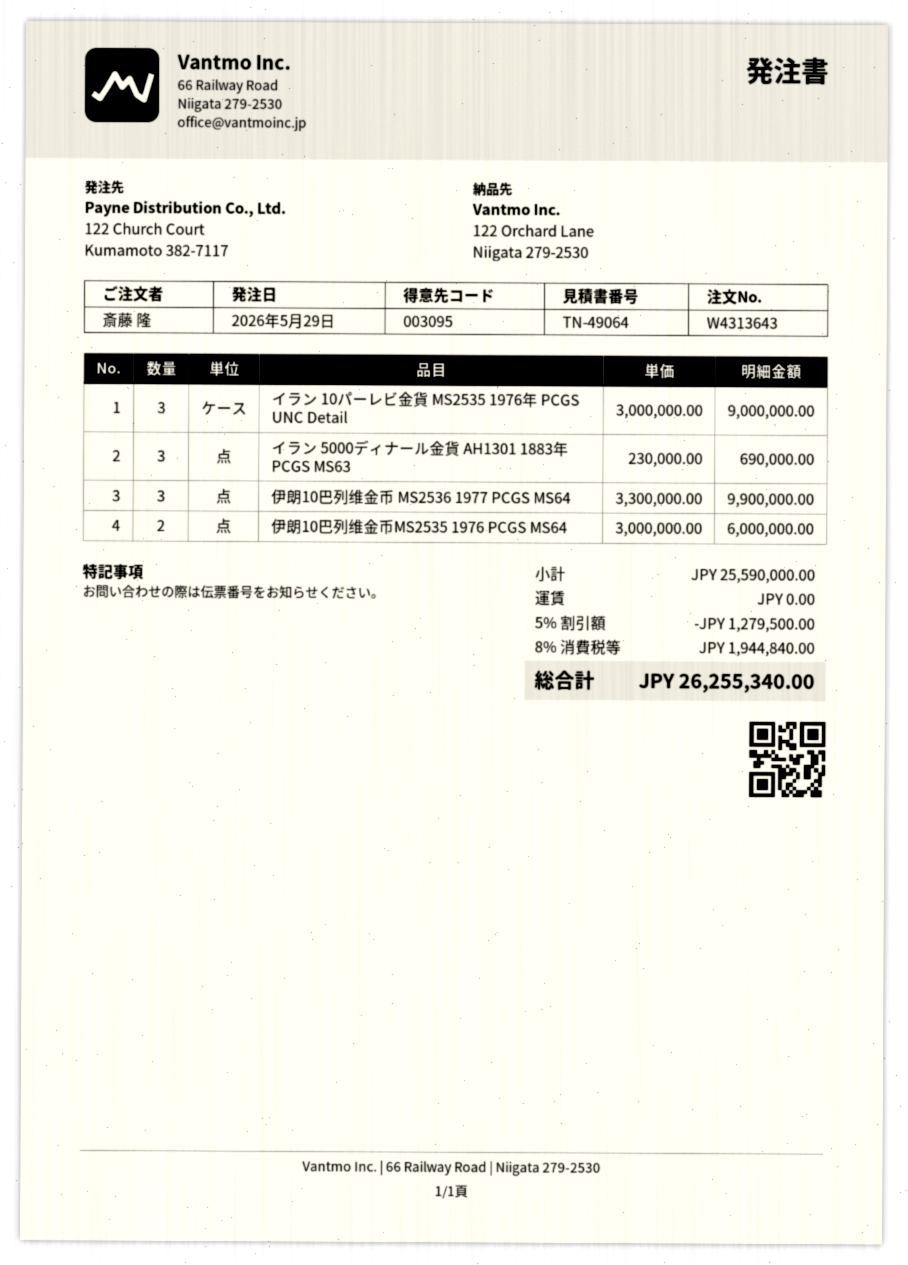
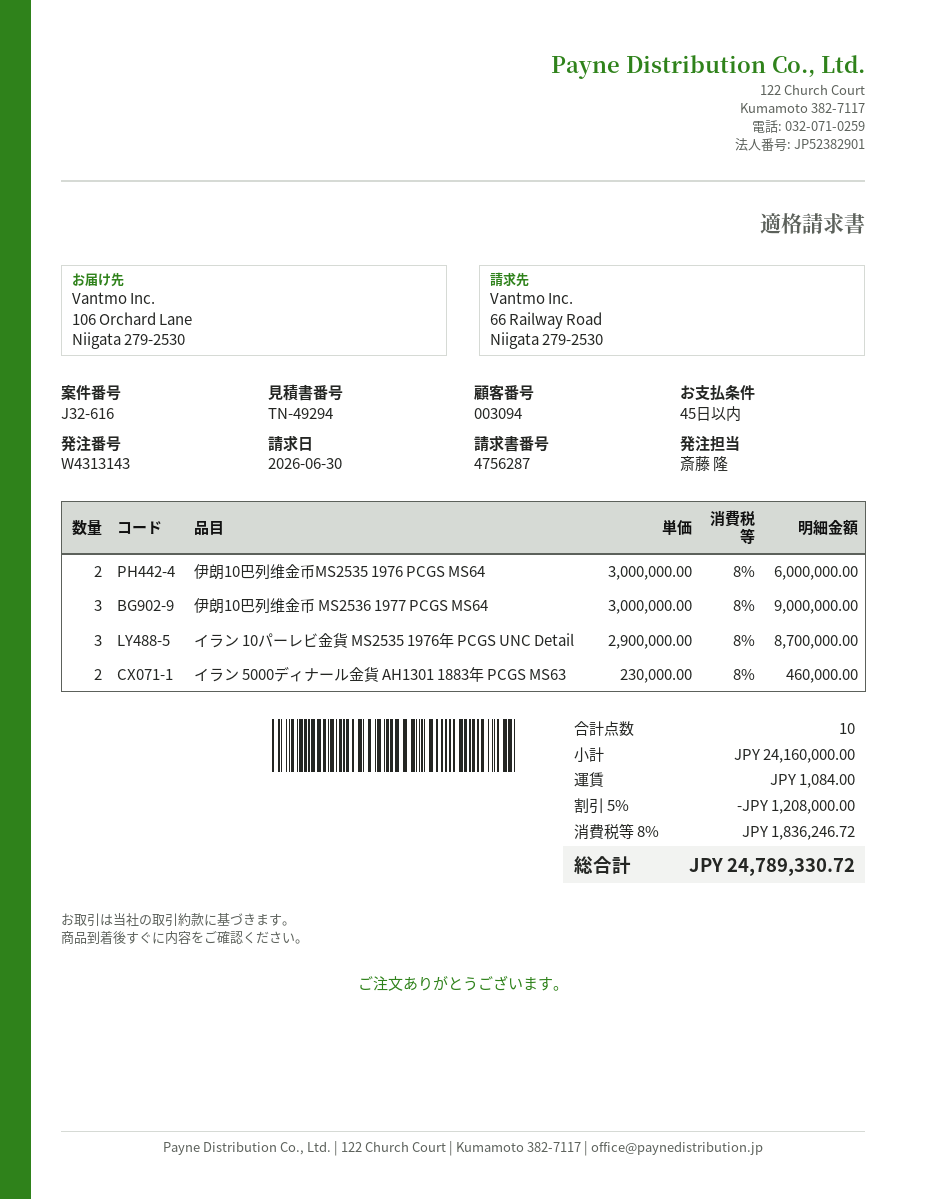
quote number: TN-49064 -> TN-49294
order number: W4313643 -> W4313143
customer number: 003095 -> 003094
ship to: 122 Orchard Lane, Niigata 279-2530 -> 106 Orchard Lane, Niigata 279-2530
イラン 10パーレビ金貨 MS2535 1976年 PCGS UNC Detail: 3 x 3000000.00 = 9000000.00 -> 3 x 2900000.00 = 8700000.00
イラン 5000ディナール金貨 AH1301 1883年 PCGS MS63: 3 x 230000.00 = 690000.00 -> 2 x 230000.00 = 460000.00
伊朗10巴列维金币 MS2536 1977 PCGS MS64: 3 x 3300000.00 = 9900000.00 -> 3 x 3000000.00 = 9000000.00
subtotal: 25590000.00 -> 24160000.00
discount: 5% = 1279500.00 -> 5% = 1208000.00
shipping: 0.00 -> 1084.00
tax: 8% = 1944840.00 -> 8% = 1836246.72
total: 26255340.00 -> 24789330.72

